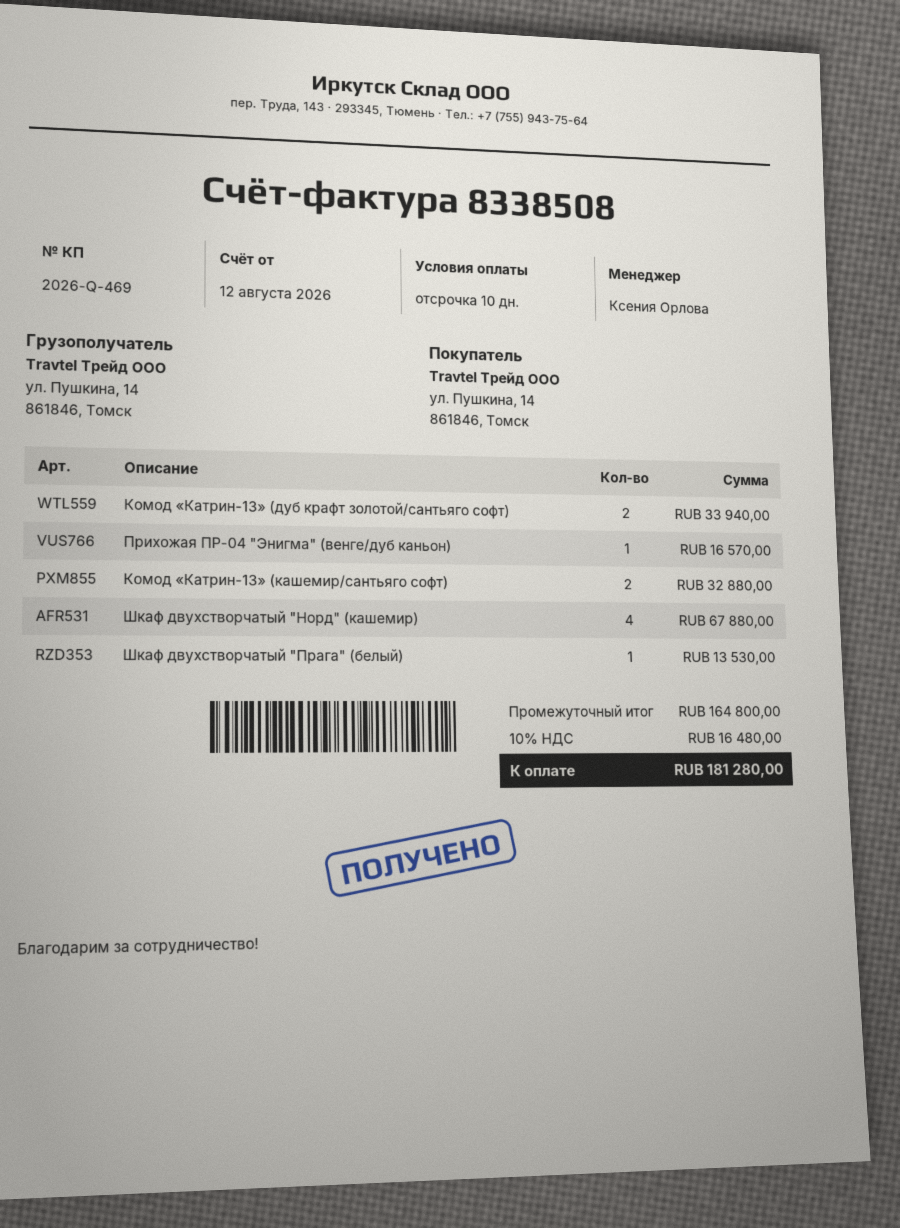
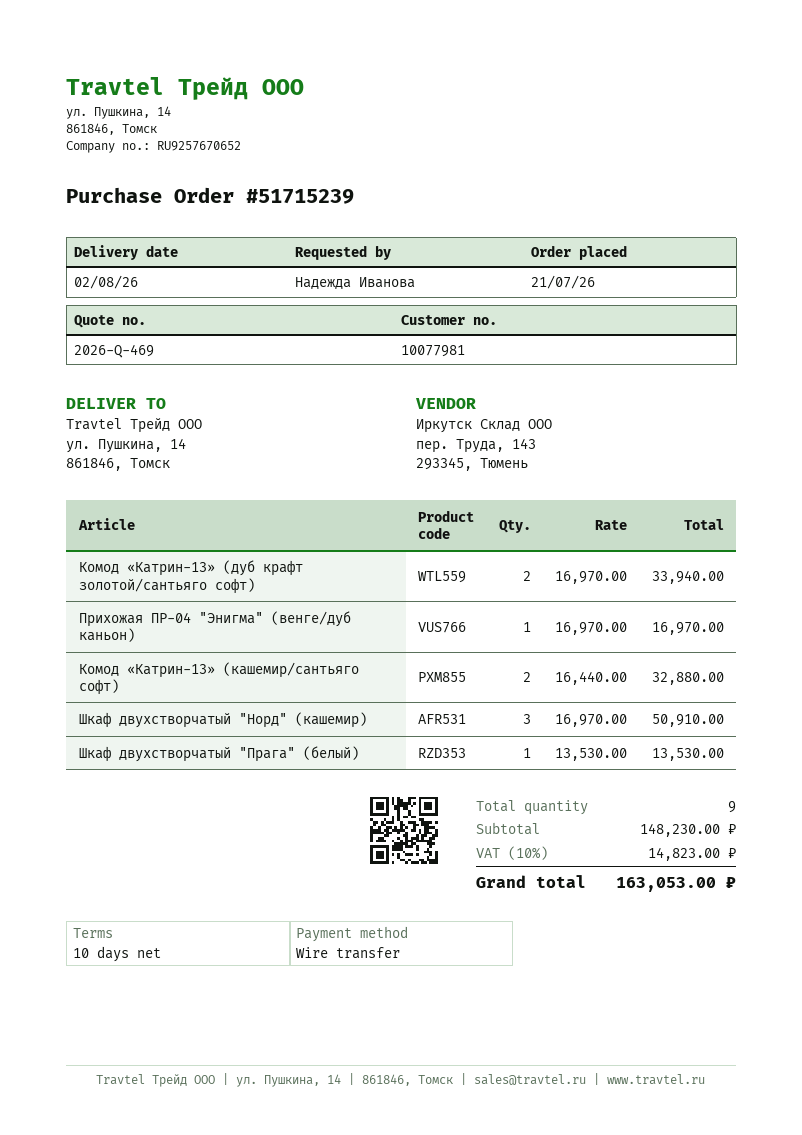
Прихожая ПР-04 "Энигма" (венге/дуб каньон): 1 for 16570.00 -> 1 for 16970.00
Шкаф двухстворчатый "Норд" (кашемир): 4 for 67880.00 -> 3 for 50910.00
subtotal: 164800.00 -> 148230.00
tax: 10% = 16480.00 -> 10% = 14823.00
total: 181280.00 -> 163053.00

